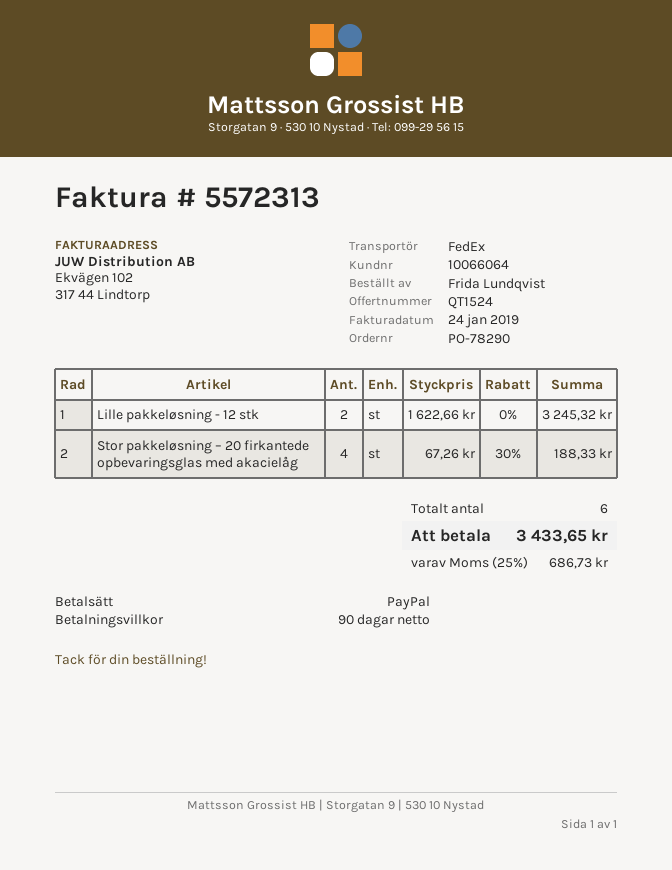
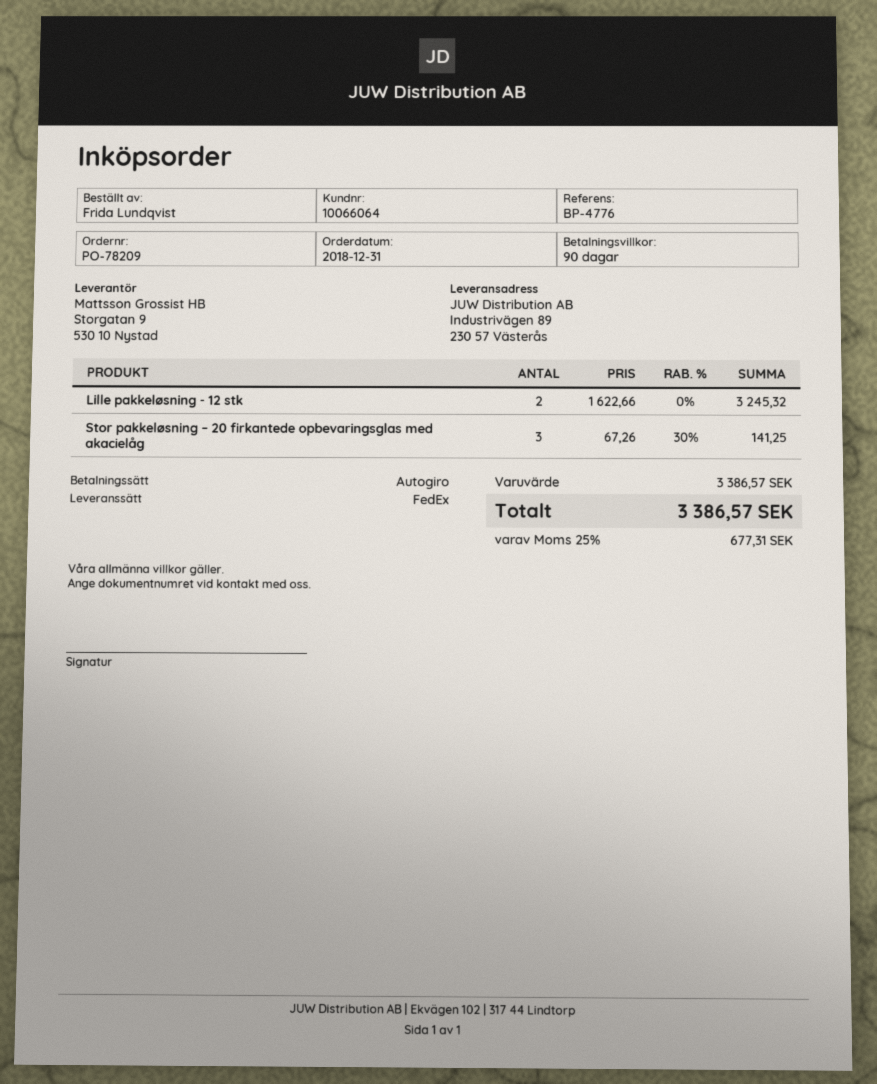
order number: PO-78290 -> PO-78209
payment method: PayPal -> direct debit
Stor pakkeløsning – 20 firkantede opbevaringsglas med akacielåg: 4 x 67.26 - 30% = 188.33 -> 3 x 67.26 - 30% = 141.25
tax: 25% = 686.73 -> 25% = 677.31
total: 3433.65 -> 3386.57

